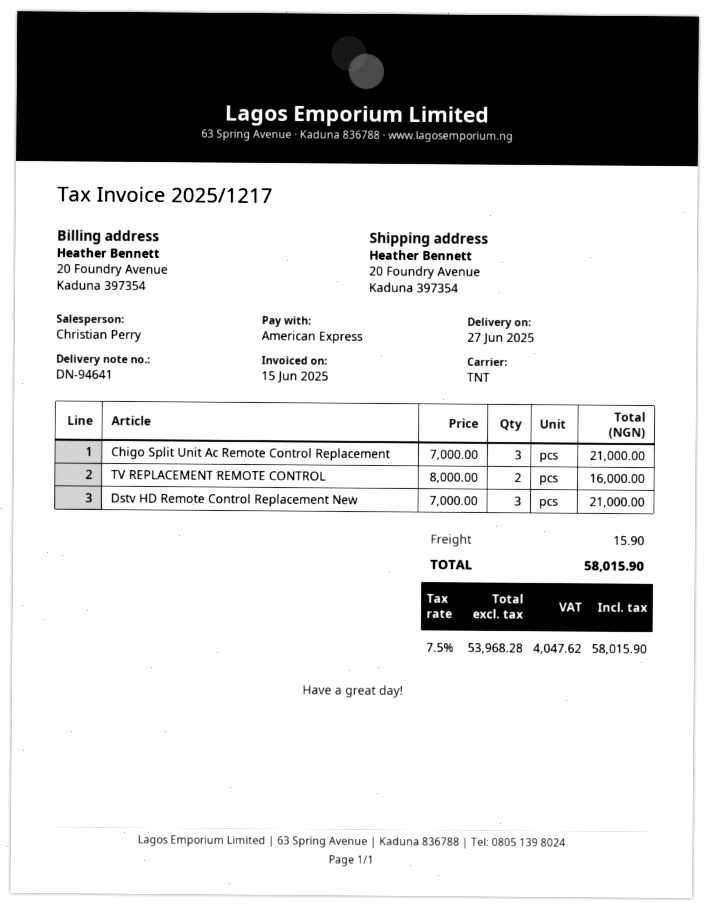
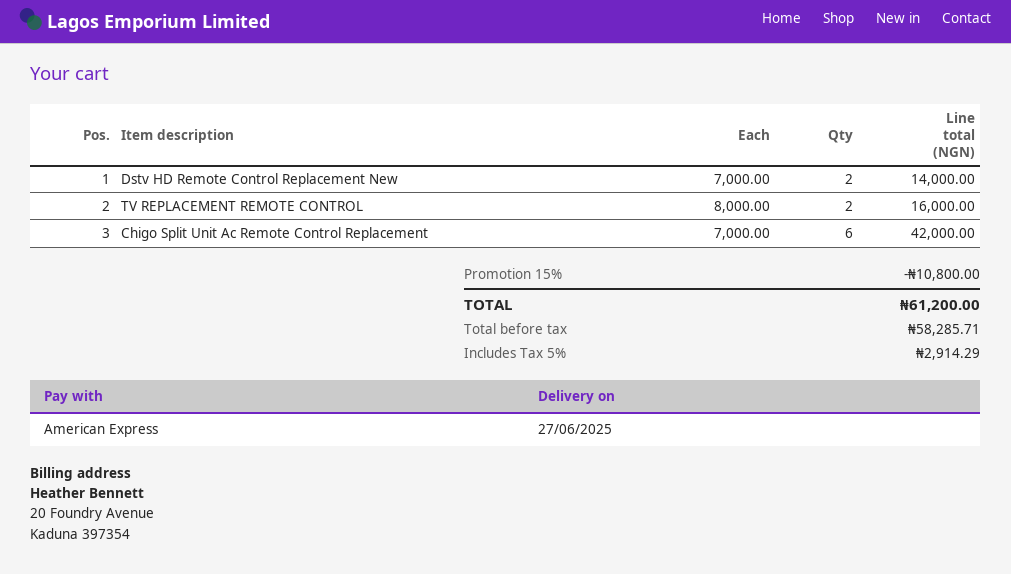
Chigo Split Unit Ac Remote Control Replacement: 3 x 7000.00 = 21000.00 -> 6 x 7000.00 = 42000.00
Dstv HD Remote Control Replacement New: 3 x 7000.00 = 21000.00 -> 2 x 7000.00 = 14000.00
discount: none -> 15% = 10800.00
shipping: 15.90 -> none
net: 53968.28 -> 58285.71
tax: 7.5% = 4047.62 -> 5% = 2914.29
total: 58015.90 -> 61200.00

